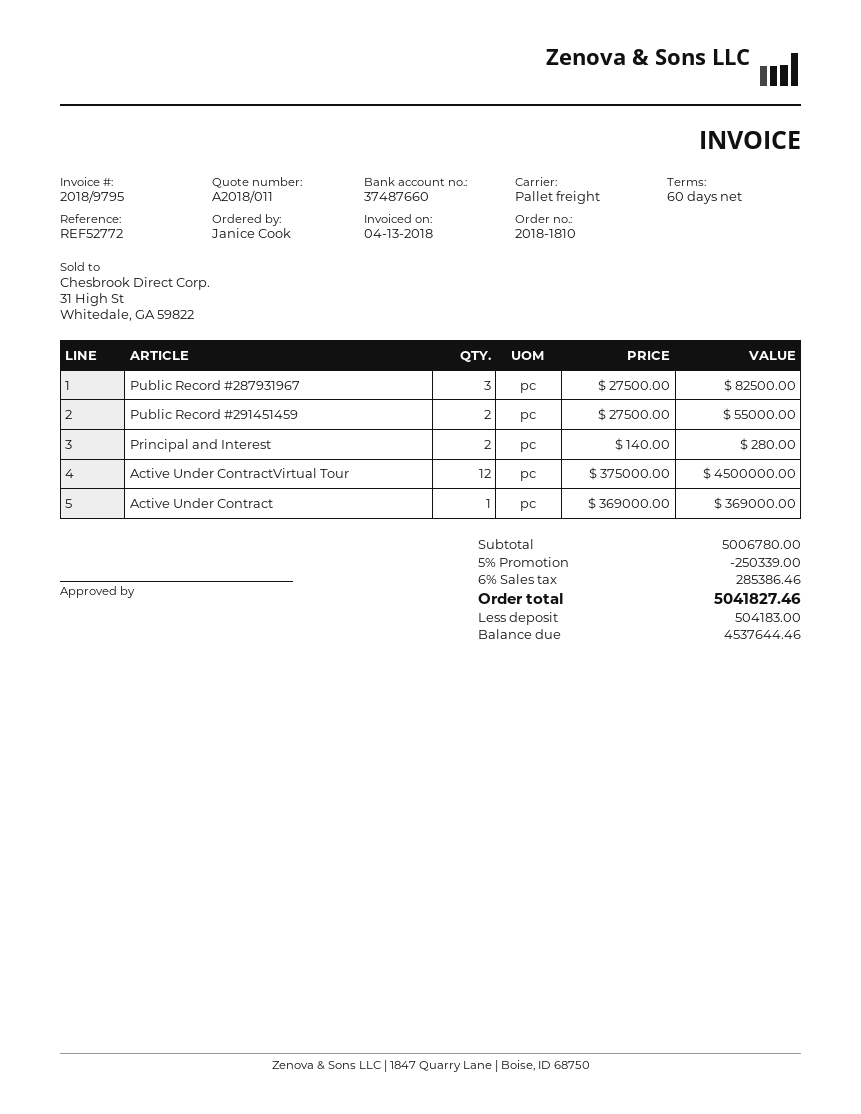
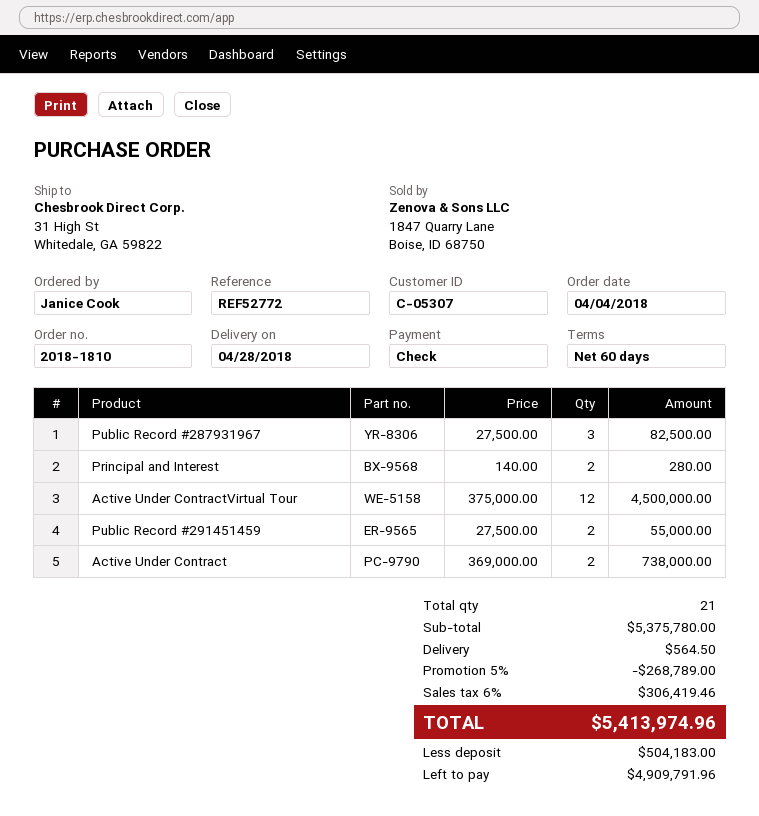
Active Under Contract: 1 x 369000.00 = 369000.00 -> 2 x 369000.00 = 738000.00
subtotal: 5006780.00 -> 5375780.00
discount: 5% = 250339.00 -> 5% = 268789.00
shipping: none -> 564.50
tax: 6% = 285386.46 -> 6% = 306419.46
total: 5041827.46 -> 5413974.96
balance: 4537644.46 -> 4909791.96

